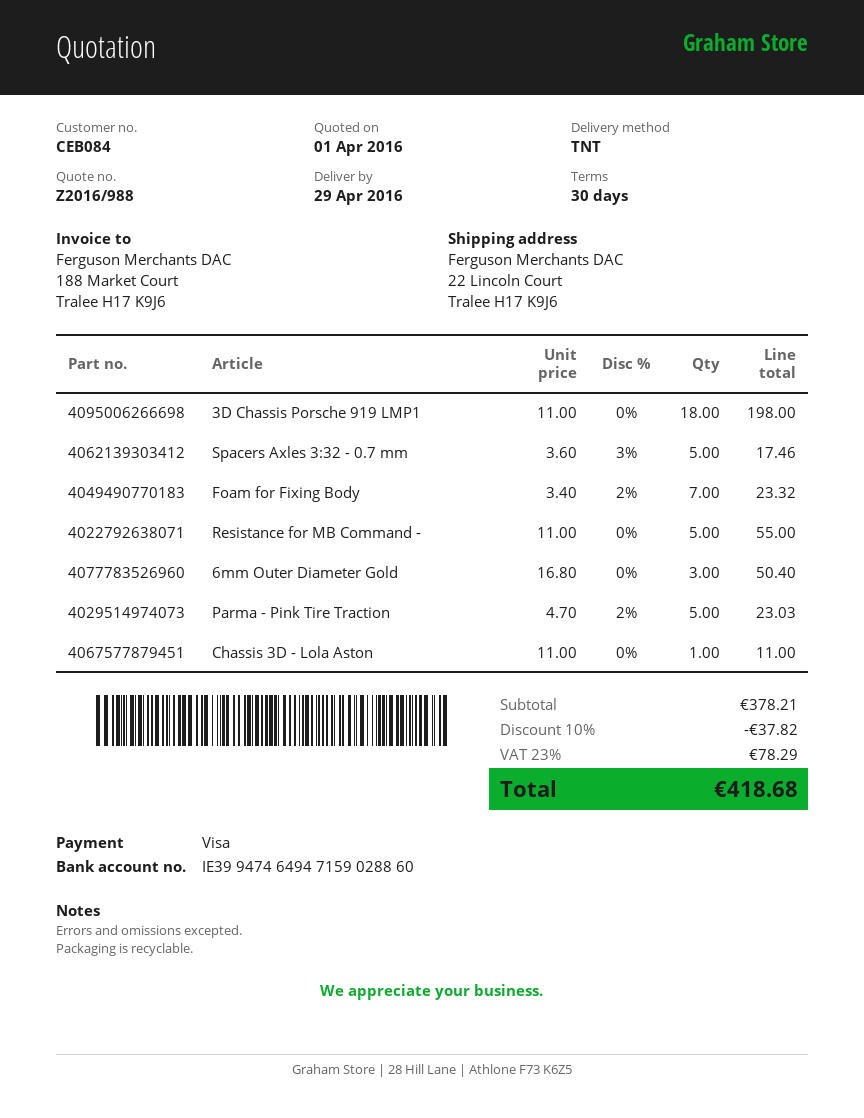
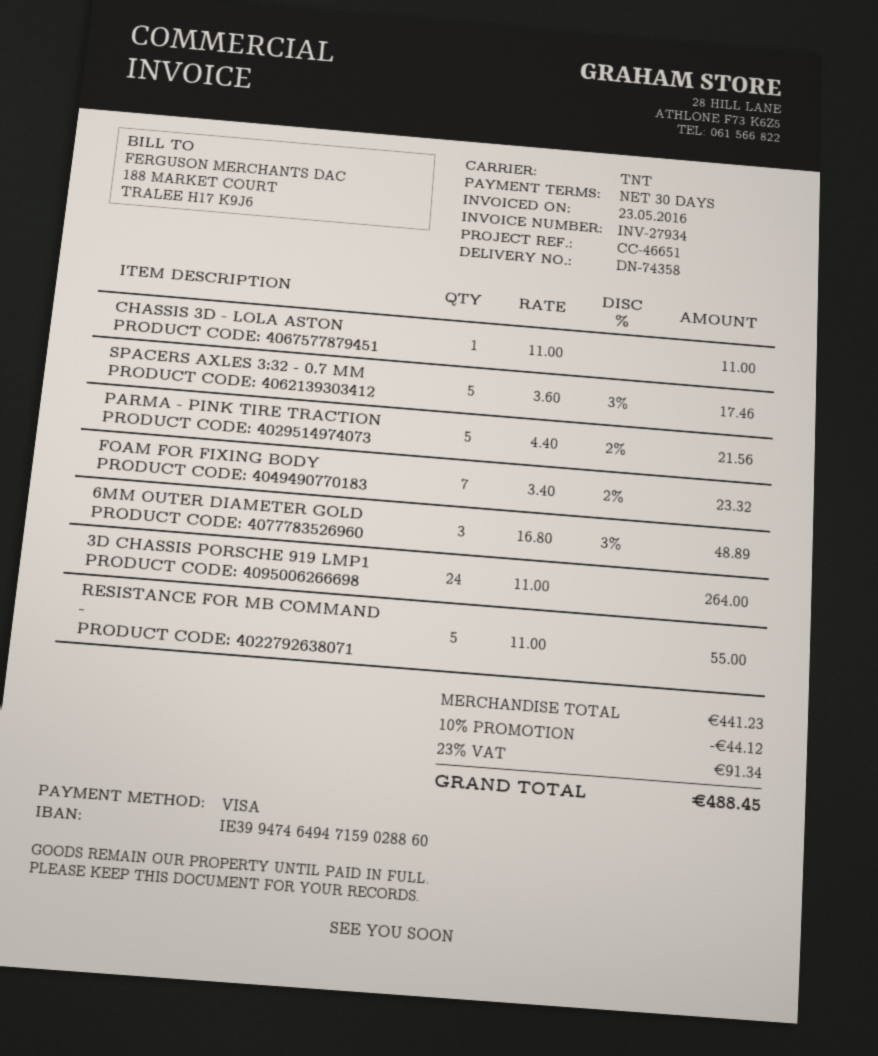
3D Chassis Porsche 919 LMP1: 18 x 11.00 = 198.00 -> 24 x 11.00 = 264.00
6mm Outer Diameter Gold: 3 x 16.80 = 50.40 -> 3 x 16.80 - 3% = 48.89
Parma - Pink Tire Traction: 5 x 4.70 - 2% = 23.03 -> 5 x 4.40 - 2% = 21.56
subtotal: 378.21 -> 441.23
discount: 10% = 37.82 -> 10% = 44.12
tax: 23% = 78.29 -> 23% = 91.34
total: 418.68 -> 488.45

